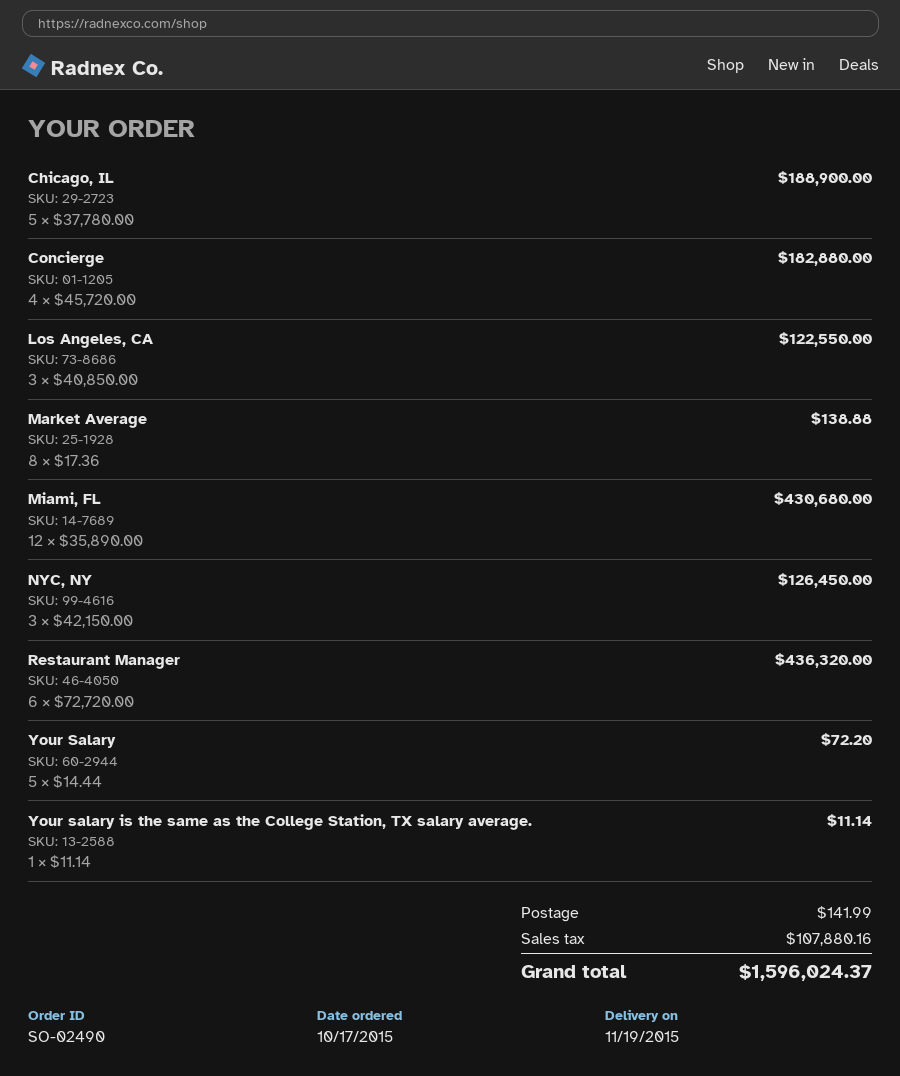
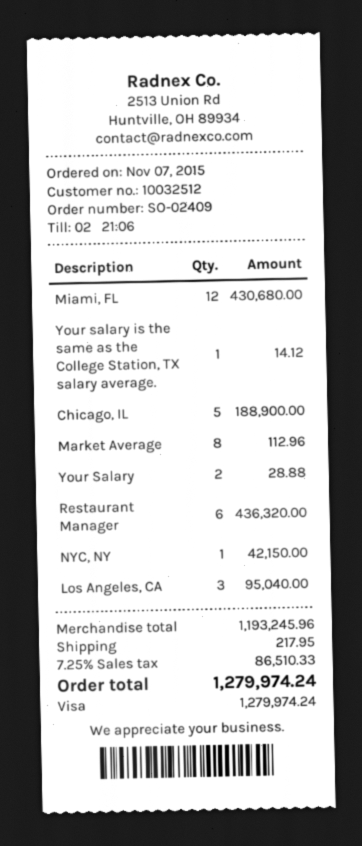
order number: SO-02490 -> SO-02409
order date: 2015-10-17 -> 2015-11-07
Concierge: 4 for 182880.00 -> none
Los Angeles, CA: 3 for 122550.00 -> 3 for 95040.00
Market Average: 8 for 138.88 -> 8 for 112.96
NYC, NY: 3 for 126450.00 -> 1 for 42150.00
Your Salary: 5 for 72.20 -> 2 for 28.88
Your salary is the same as the College Station, TX salary average.: 1 for 11.14 -> 1 for 14.12
shipping: 141.99 -> 217.95
tax: 107880.16 -> 86510.33
total: 1596024.37 -> 1279974.24

